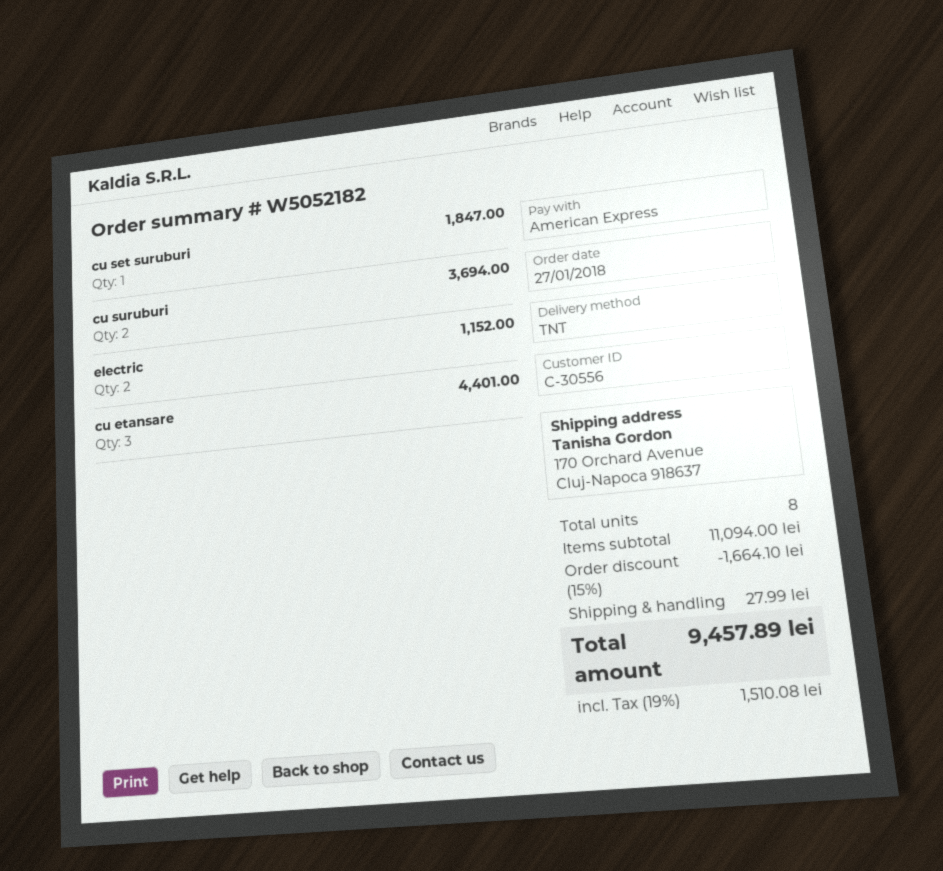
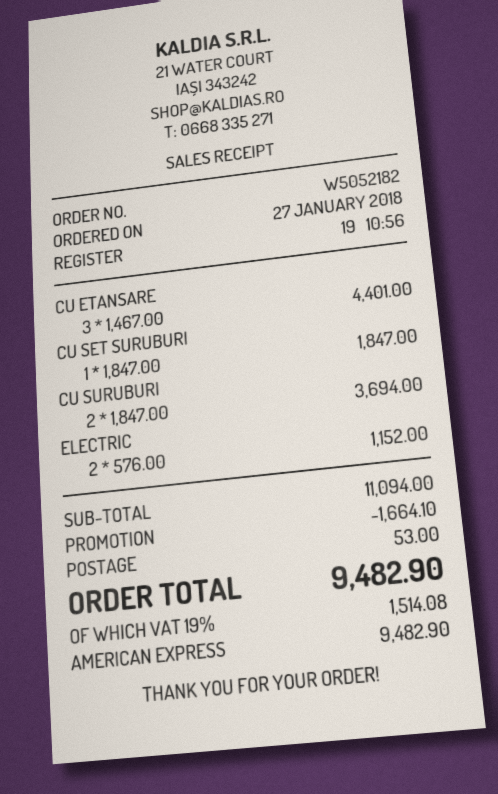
shipping: 27.99 -> 53.00
tax: 19% = 1510.08 -> 19% = 1514.08
total: 9457.89 -> 9482.90

